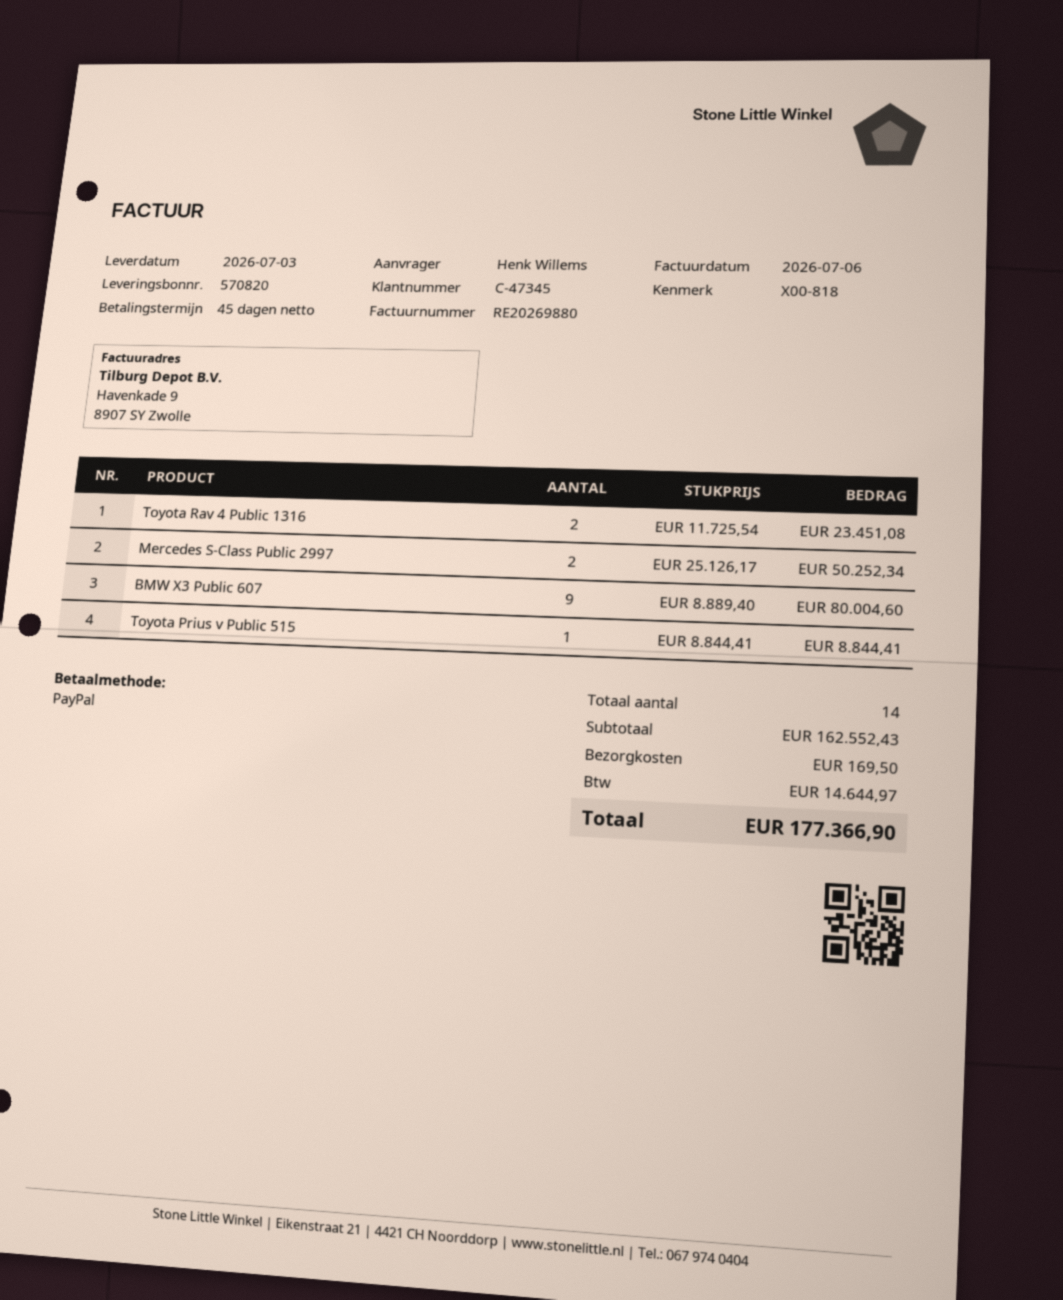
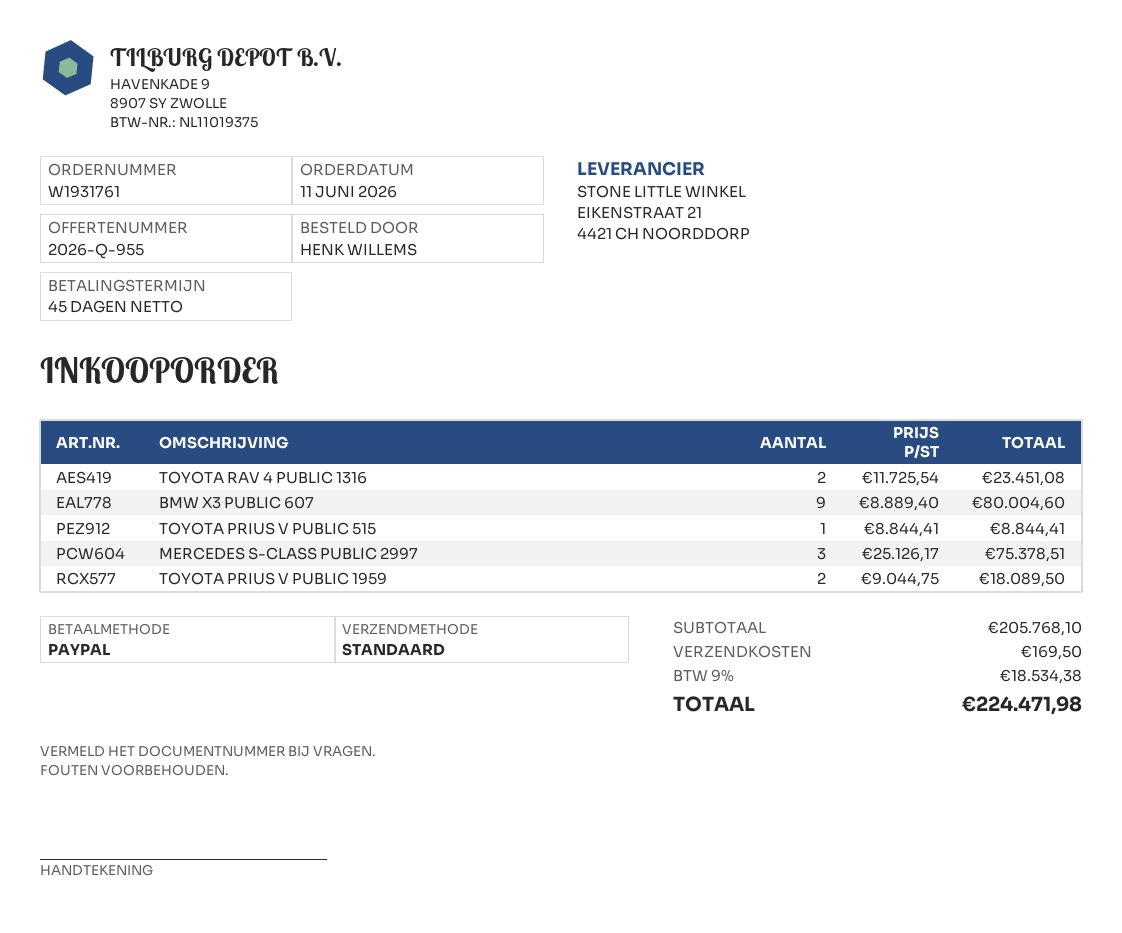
Mercedes S-Class Public 2997: 2 x 25126.17 = 50252.34 -> 3 x 25126.17 = 75378.51
TOYOTA PRIUS V PUBLIC 1959: none -> 2 x 9044.75 = 18089.50
subtotal: 162552.43 -> 205768.10
tax: 14644.97 -> 18534.38
total: 177366.90 -> 224471.98

